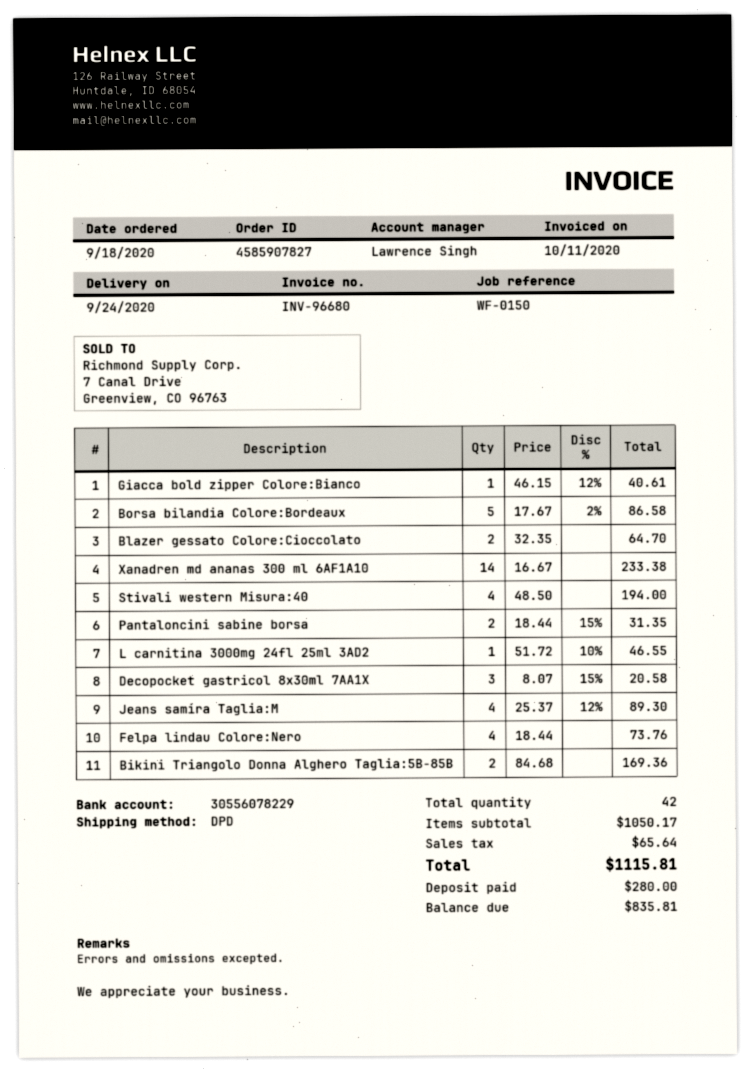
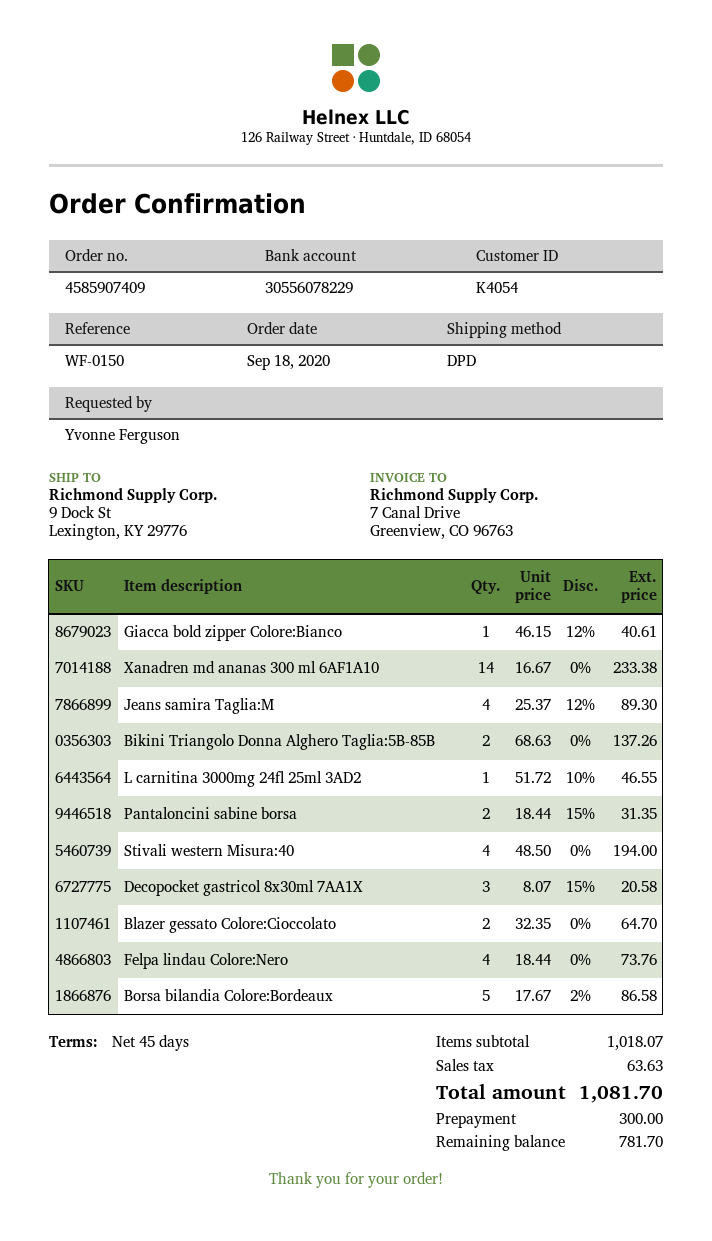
order number: 4585907827 -> 4585907409
Bikini Triangolo Donna Alghero Taglia:5B-85B: 2 x 84.68 = 169.36 -> 2 x 68.63 = 137.26
subtotal: 1050.17 -> 1018.07
tax: 65.64 -> 63.63
total: 1115.81 -> 1081.70
deposit: 280.00 -> 300.00
balance: 835.81 -> 781.70

